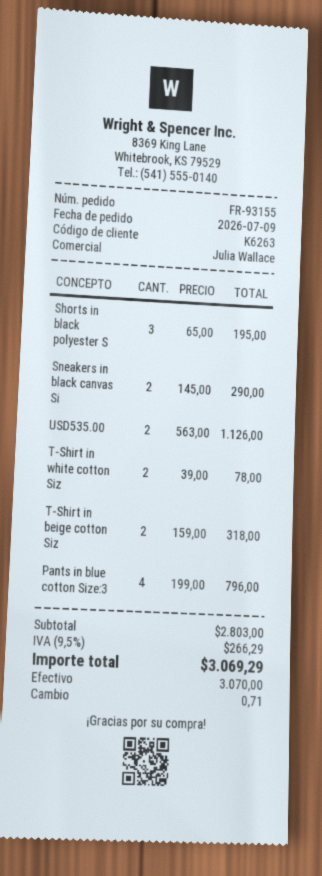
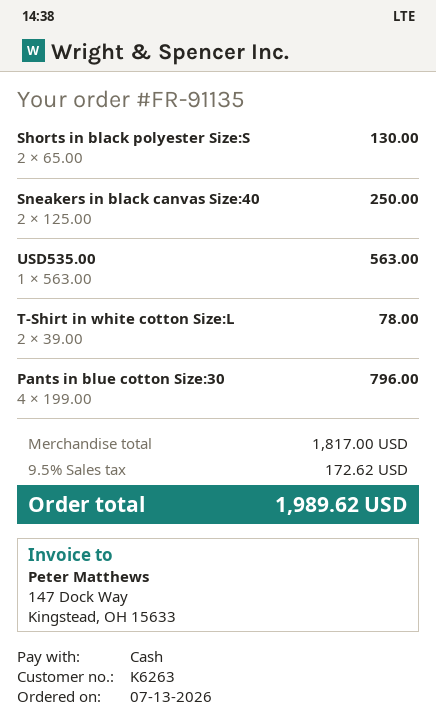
order number: FR-93155 -> FR-91135
order date: 2026-07-09 -> 2026-07-13
Shorts in black polyester S: 3 x 65.00 = 195.00 -> 2 x 65.00 = 130.00
Sneakers in black canvas Si: 2 x 145.00 = 290.00 -> 2 x 125.00 = 250.00
USD535.00: 2 x 563.00 = 1126.00 -> 1 x 563.00 = 563.00
T-Shirt in beige cotton Siz: 2 x 159.00 = 318.00 -> none
subtotal: 2803.00 -> 1817.00
tax: 9.5% = 266.29 -> 9.5% = 172.62
total: 3069.29 -> 1989.62

